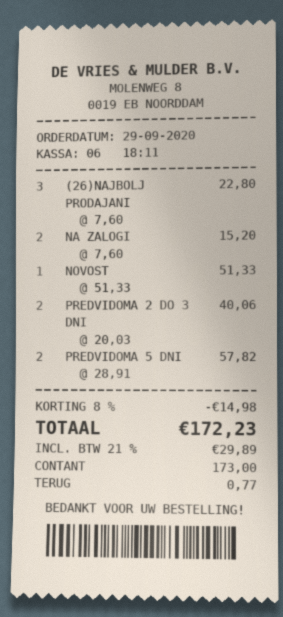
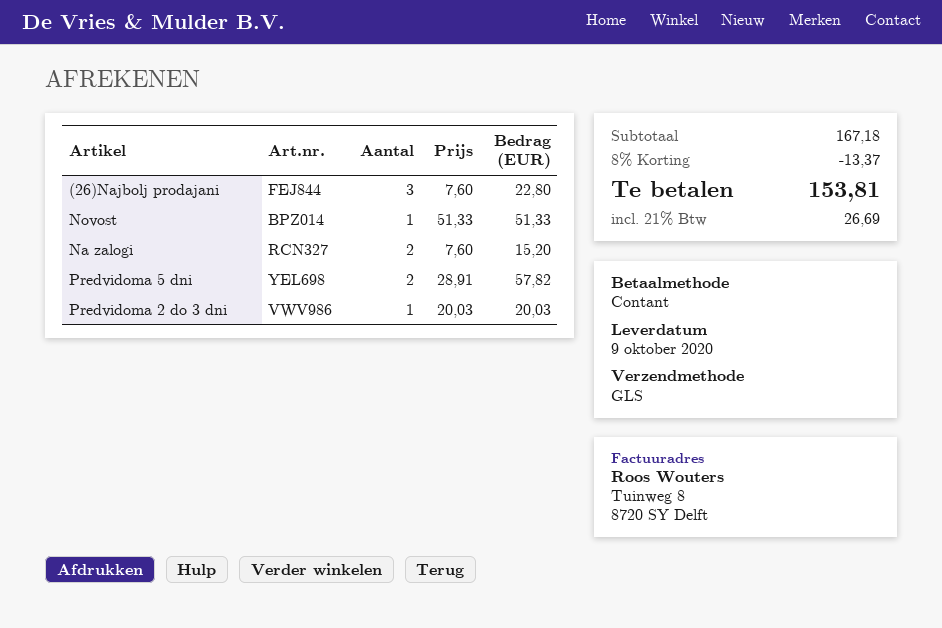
PREDVIDOMA 2 DO 3 DNI: 2 x 20.03 = 40.06 -> 1 x 20.03 = 20.03
discount: 8% = 14.98 -> 8% = 13.37
tax: 21% = 29.89 -> 21% = 26.69
total: 172.23 -> 153.81

